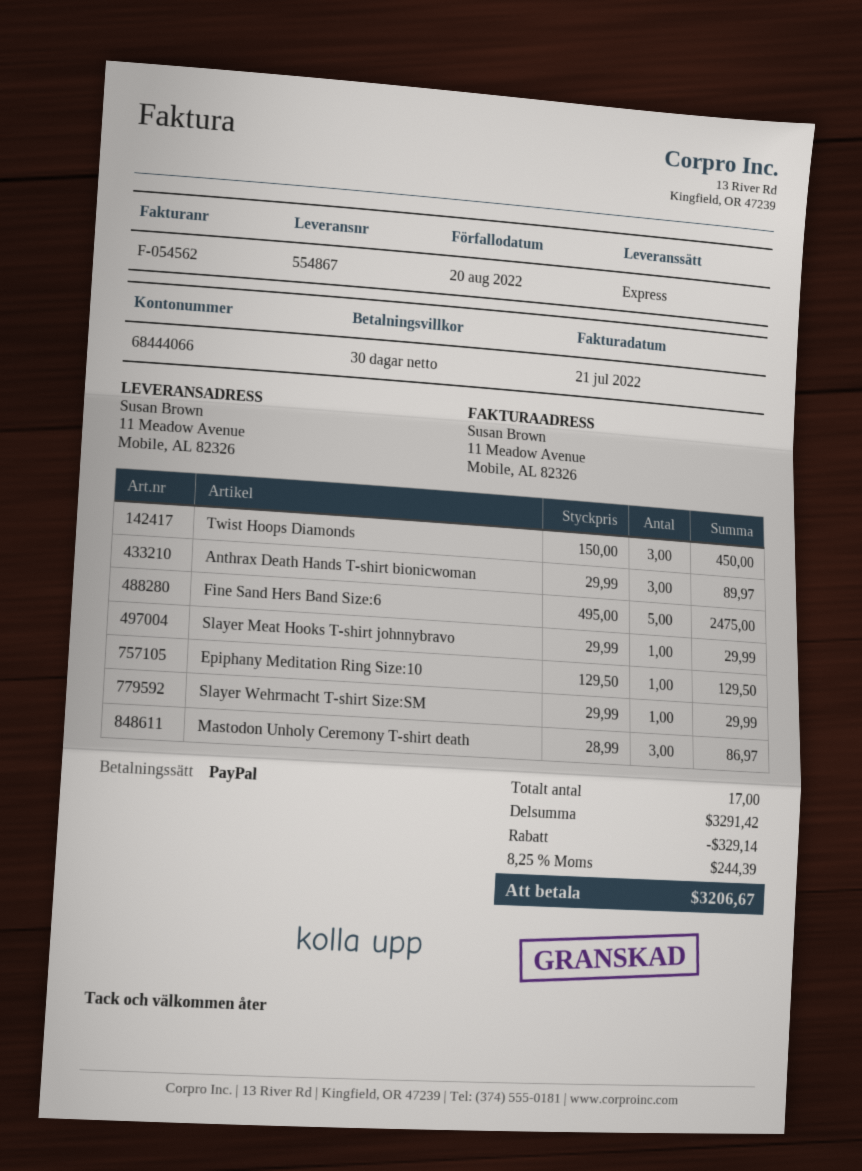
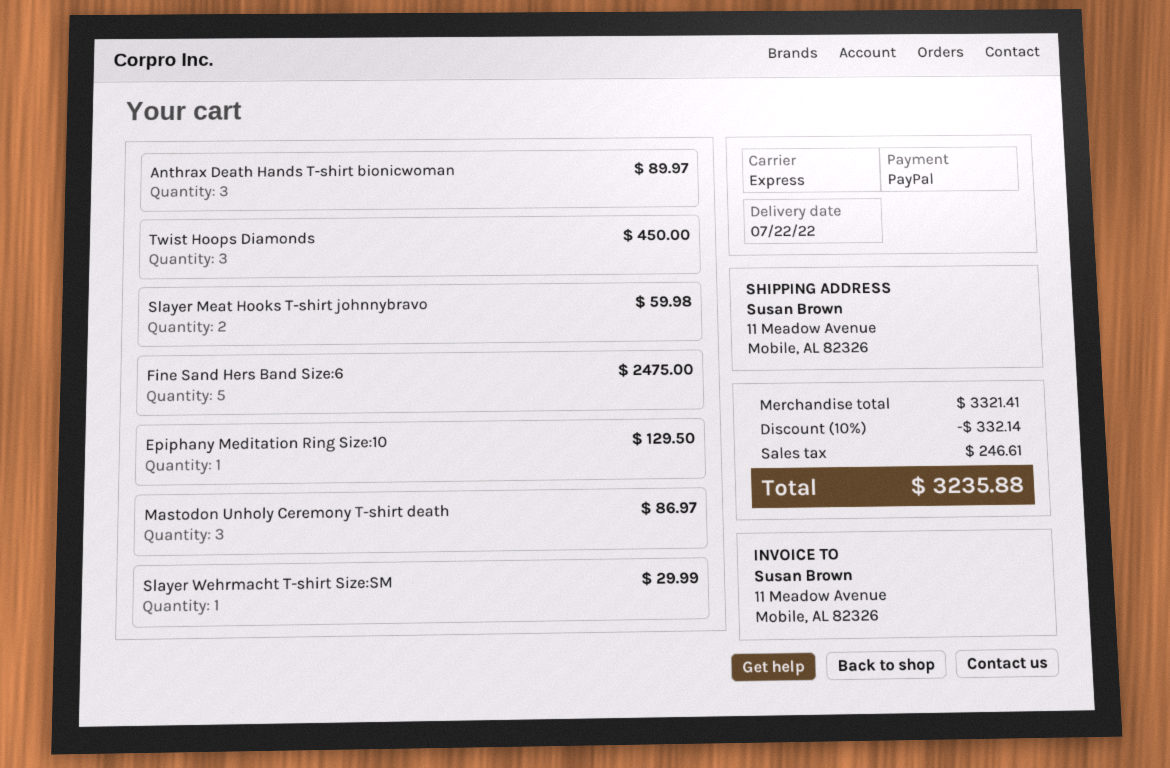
Slayer Meat Hooks T-shirt johnnybravo: 1 for 29.99 -> 2 for 59.98
subtotal: 3291.42 -> 3321.41
discount: 329.14 -> 332.14
tax: 244.39 -> 246.61
total: 3206.67 -> 3235.88

